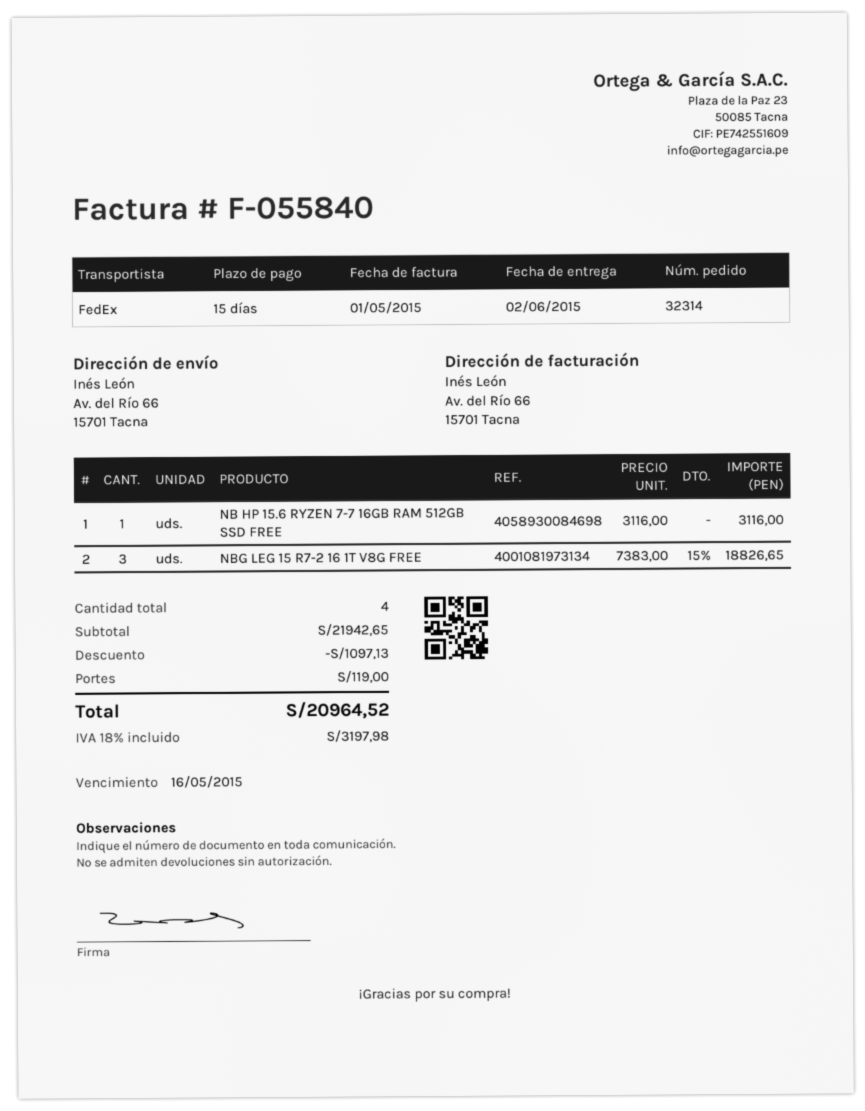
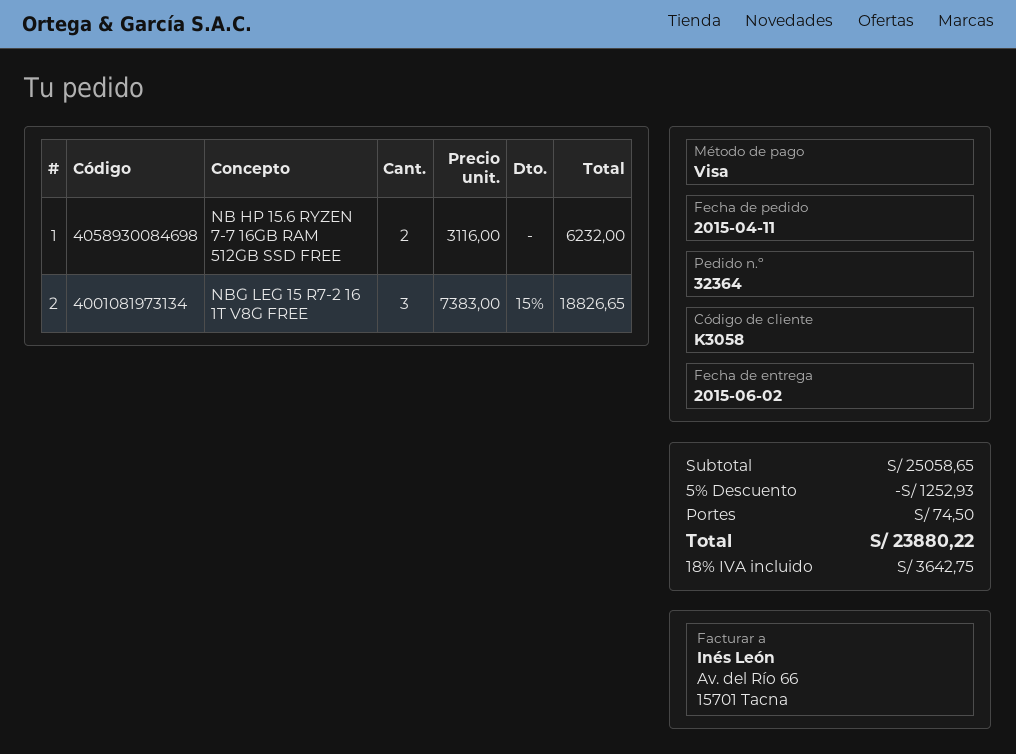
order number: 32314 -> 32364
NB HP 15.6 RYZEN 7-7 16GB RAM 512GB SSD FREE: 1 x 3116.00 = 3116.00 -> 2 x 3116.00 = 6232.00
subtotal: 21942.65 -> 25058.65
discount: 1097.13 -> 1252.93
shipping: 119.00 -> 74.50
tax: 18% = 3197.98 -> 18% = 3642.75
total: 20964.52 -> 23880.22

